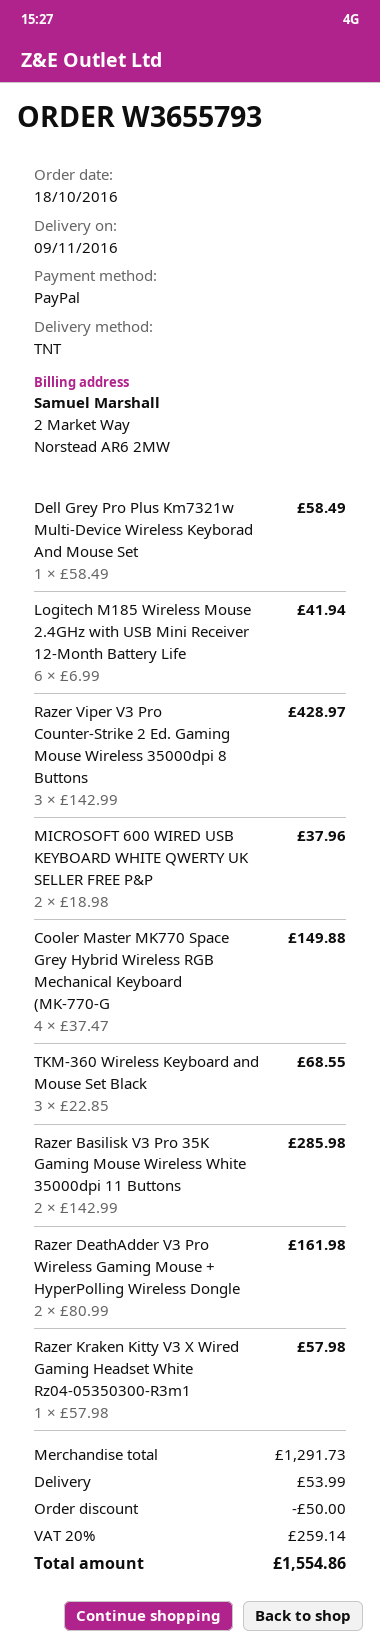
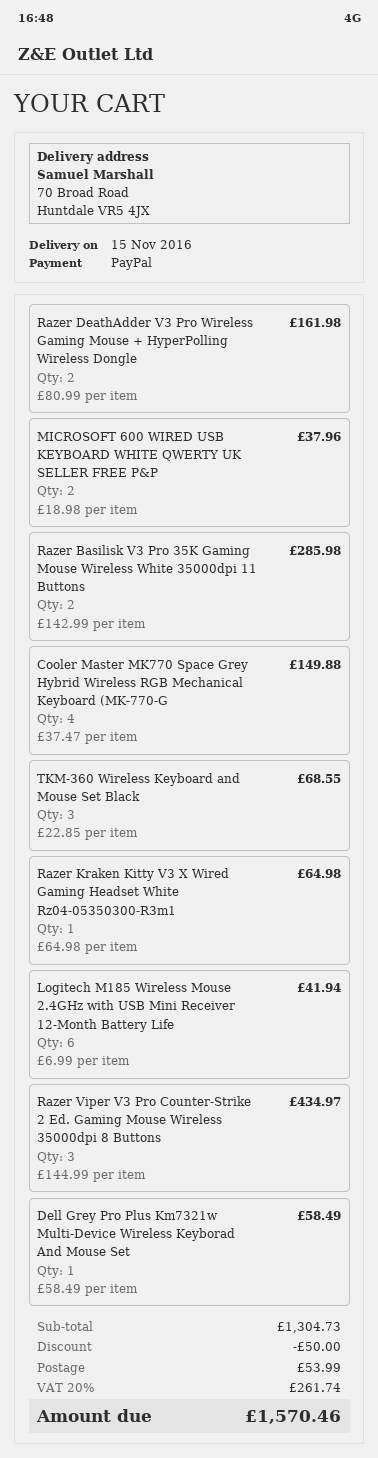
delivery date: 2016-11-09 -> 2016-11-15
Razer Viper V3 Pro Counter-Strike 2 Ed. Gaming Mouse Wireless 35000dpi 8 Buttons: 3 x 142.99 = 428.97 -> 3 x 144.99 = 434.97
Razer Kraken Kitty V3 X Wired Gaming Headset White Rz04-05350300-R3m1: 1 x 57.98 = 57.98 -> 1 x 64.98 = 64.98
subtotal: 1291.73 -> 1304.73
tax: 20% = 259.14 -> 20% = 261.74
total: 1554.86 -> 1570.46

